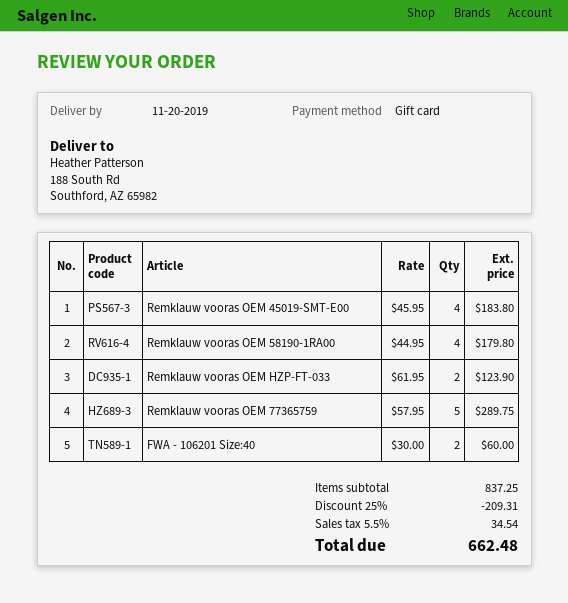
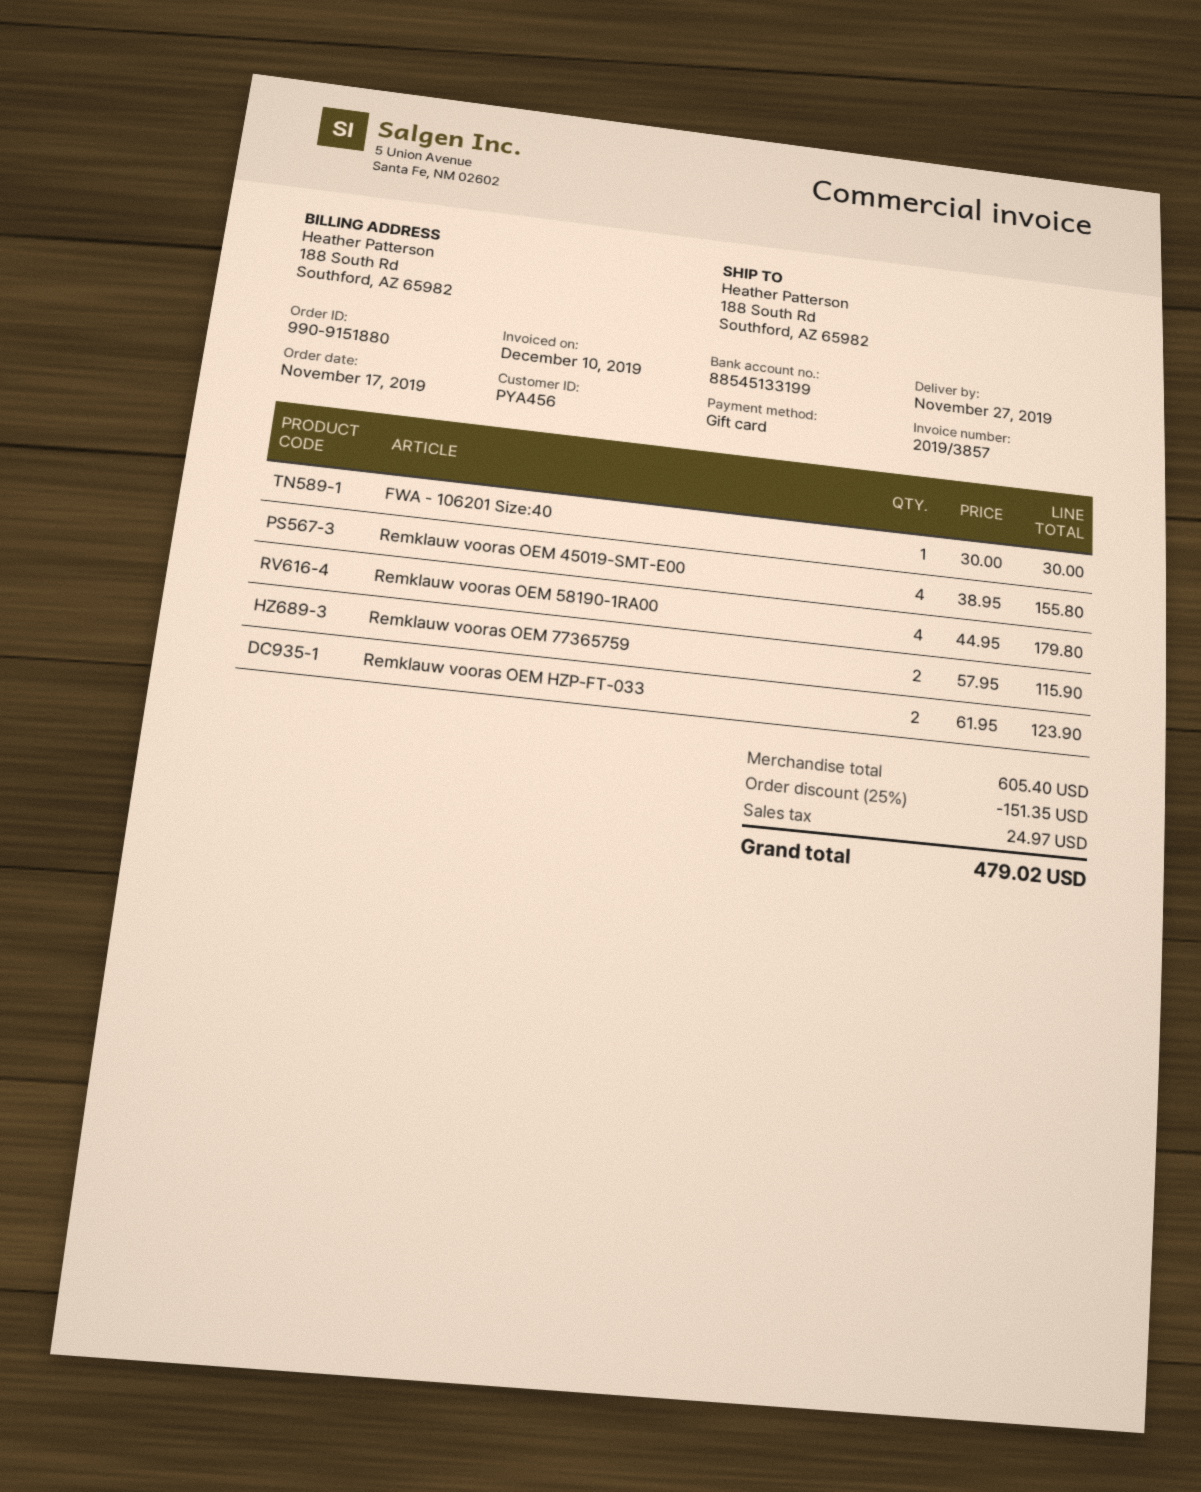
delivery date: 2019-11-20 -> 2019-11-27
Remklauw vooras OEM 45019-SMT-E00: 4 x 45.95 = 183.80 -> 4 x 38.95 = 155.80
Remklauw vooras OEM 77365759: 5 x 57.95 = 289.75 -> 2 x 57.95 = 115.90
FWA - 106201 Size:40: 2 x 30.00 = 60.00 -> 1 x 30.00 = 30.00
subtotal: 837.25 -> 605.40
discount: 25% = 209.31 -> 25% = 151.35
tax: 34.54 -> 24.97
total: 662.48 -> 479.02

